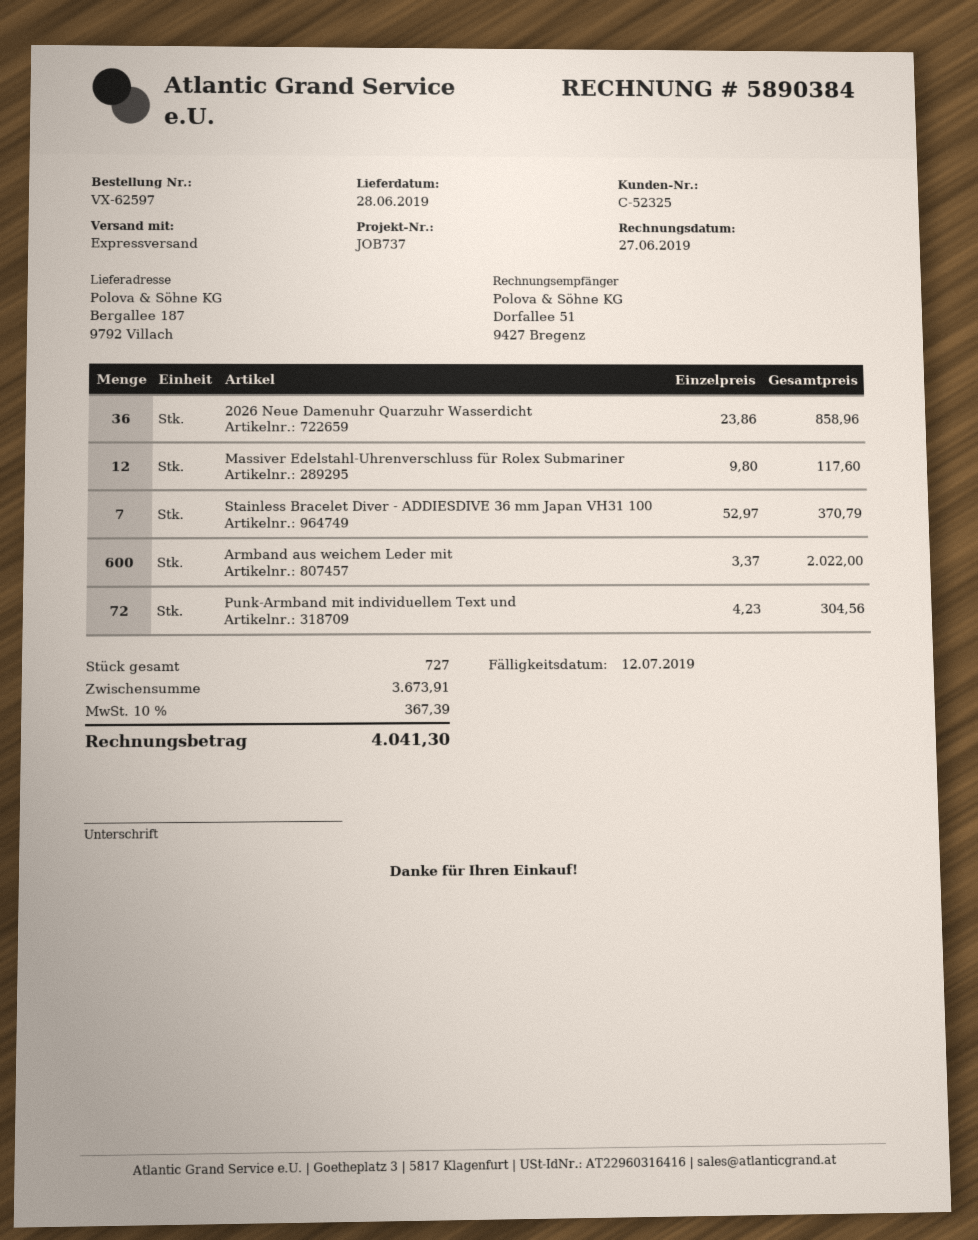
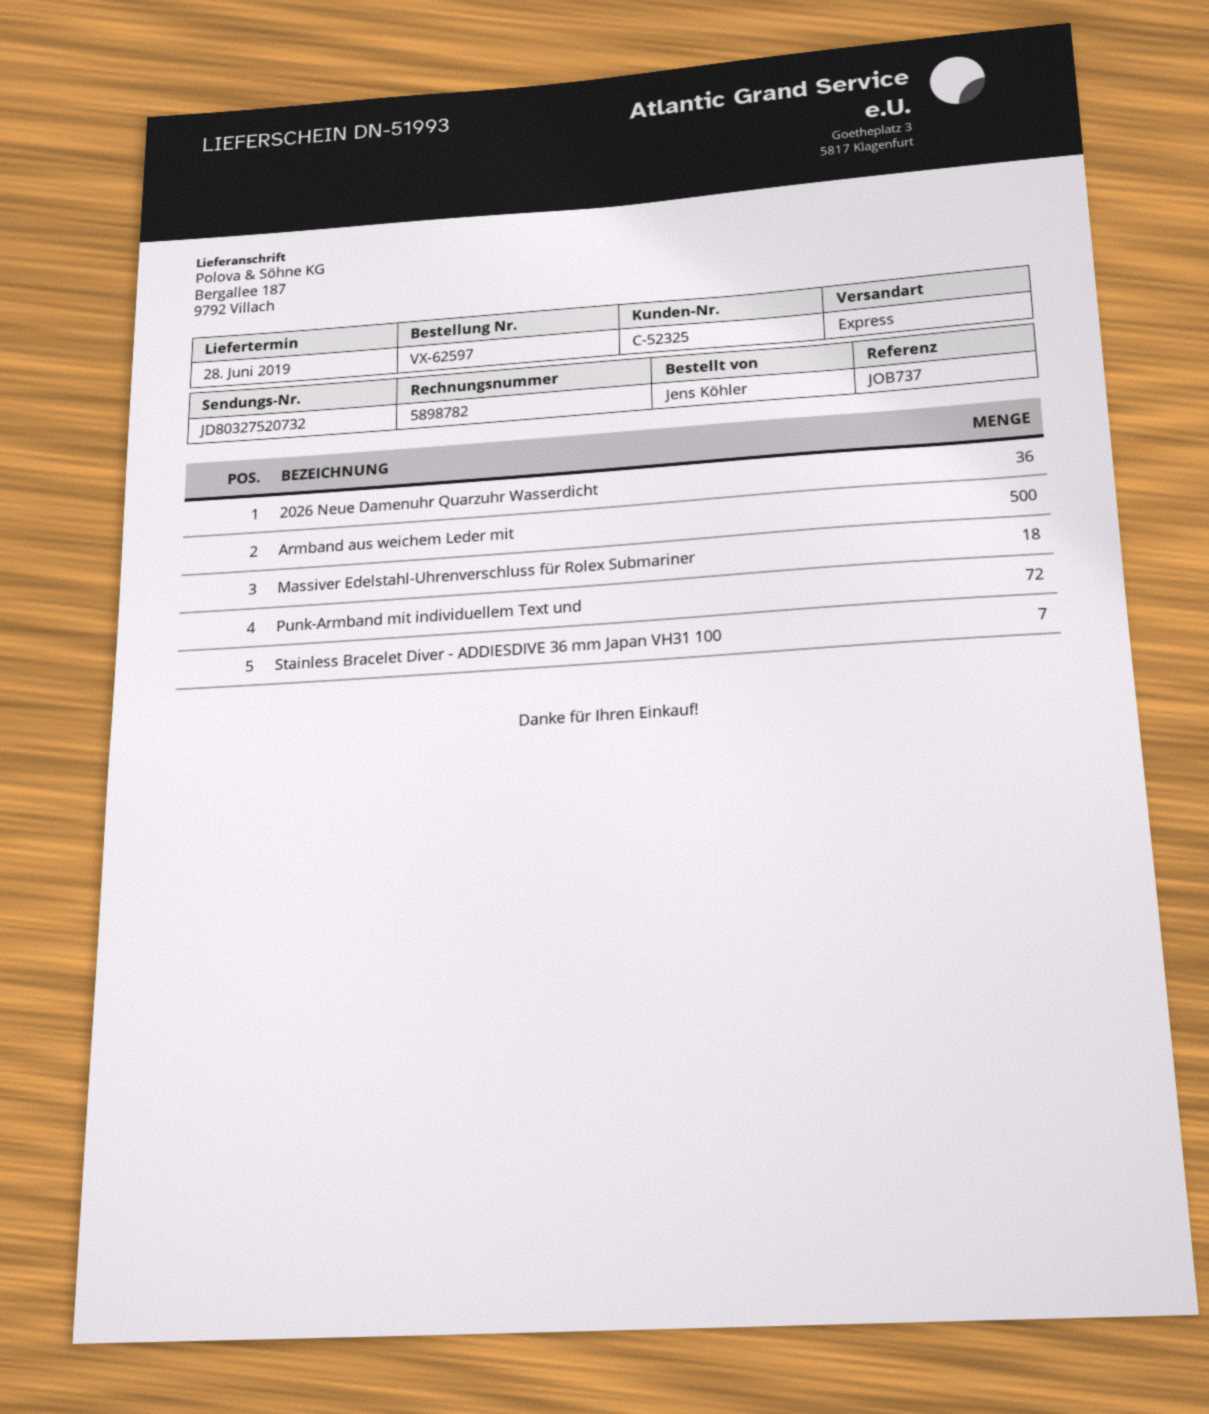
invoice number: 5890384 -> 5898782
Massiver Edelstahl-Uhrenverschluss für Rolex Submariner: 12 -> 18
Armband aus weichem Leder mit: 600 -> 500

